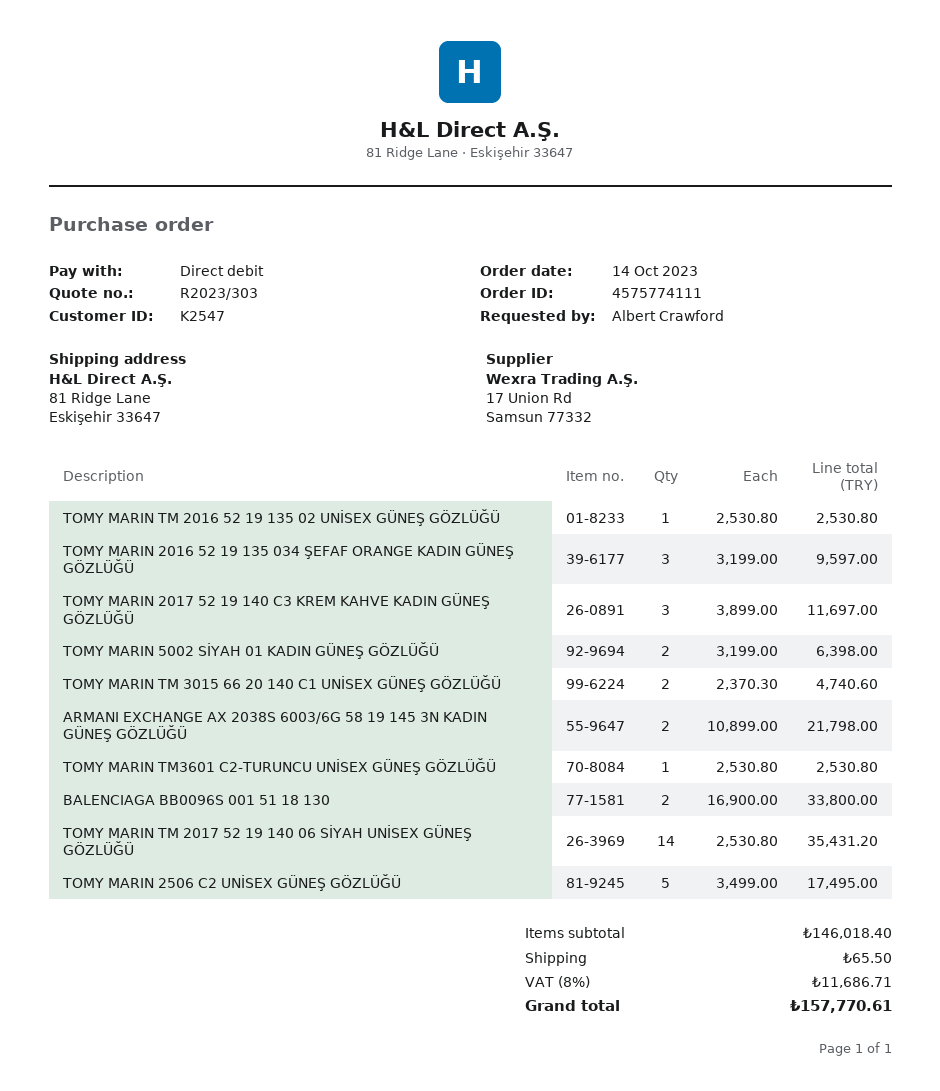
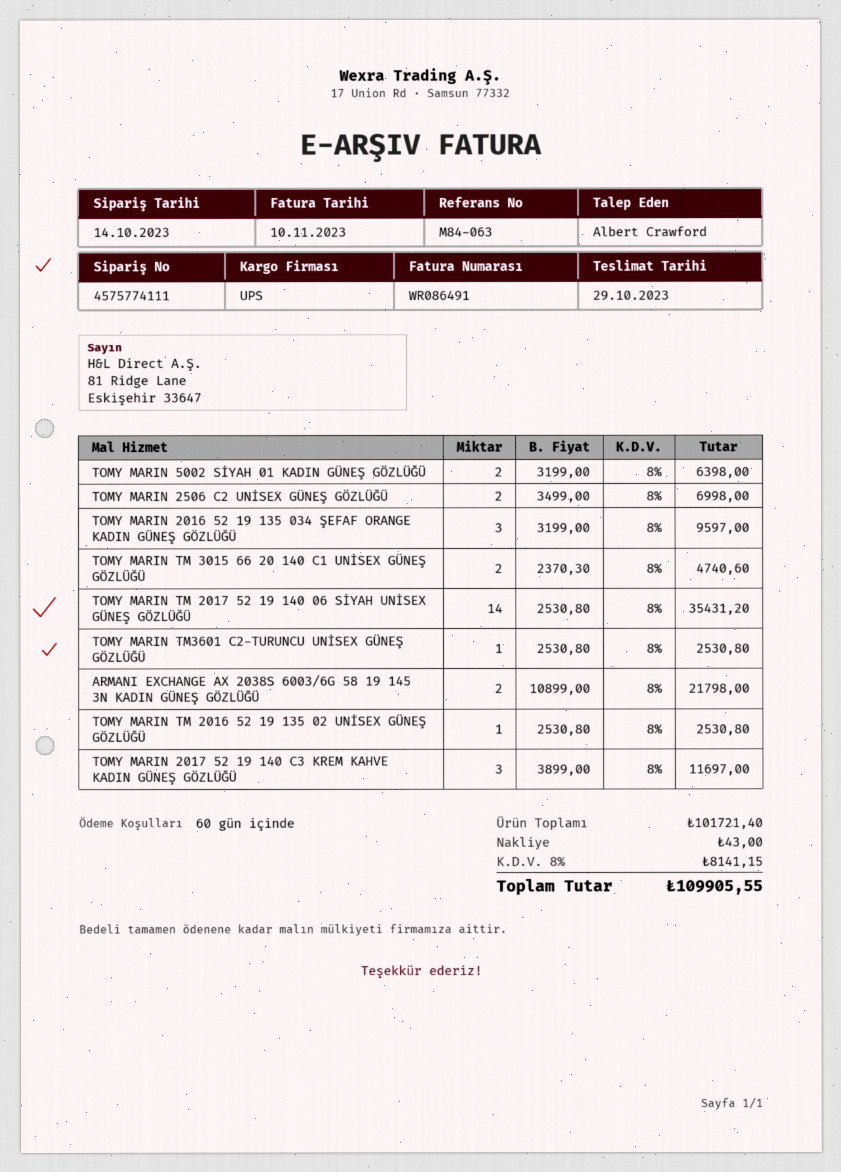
BALENCIAGA BB0096S 001 51 18 130: 2 x 16900.00 = 33800.00 -> none
TOMY MARIN 2506 C2 UNİSEX GÜNEŞ GÖZLÜĞÜ: 5 x 3499.00 = 17495.00 -> 2 x 3499.00 = 6998.00
subtotal: 146018.40 -> 101721.40
shipping: 65.50 -> 43.00
tax: 8% = 11686.71 -> 8% = 8141.15
total: 157770.61 -> 109905.55

